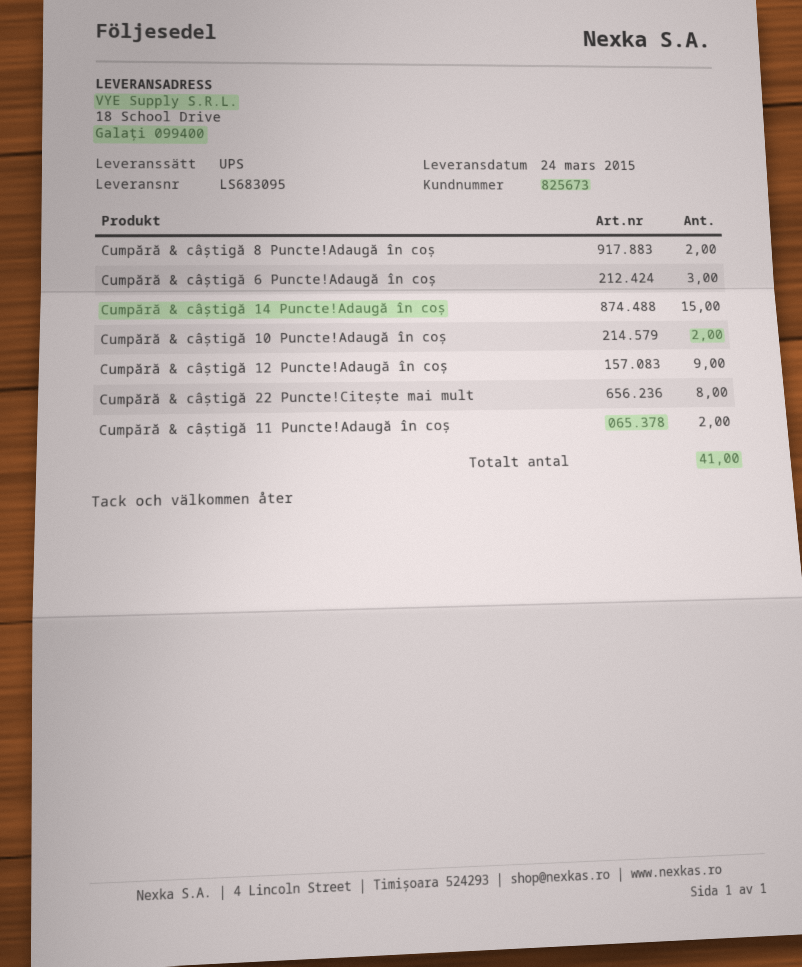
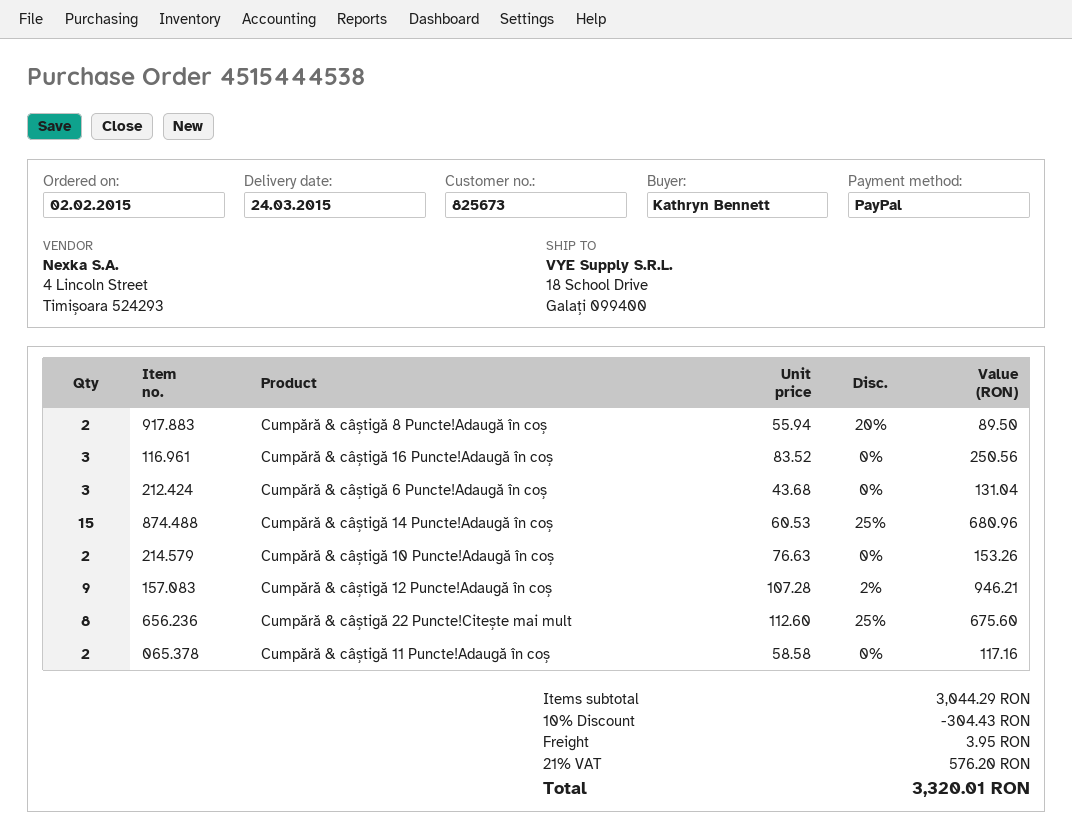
Cumpără & câștigă 16 Puncte!Adaugă în coș: none -> 3

